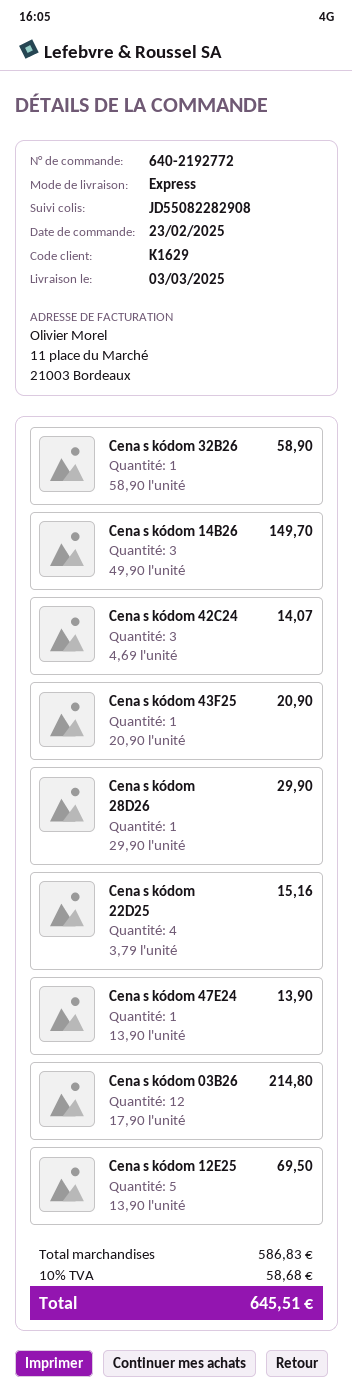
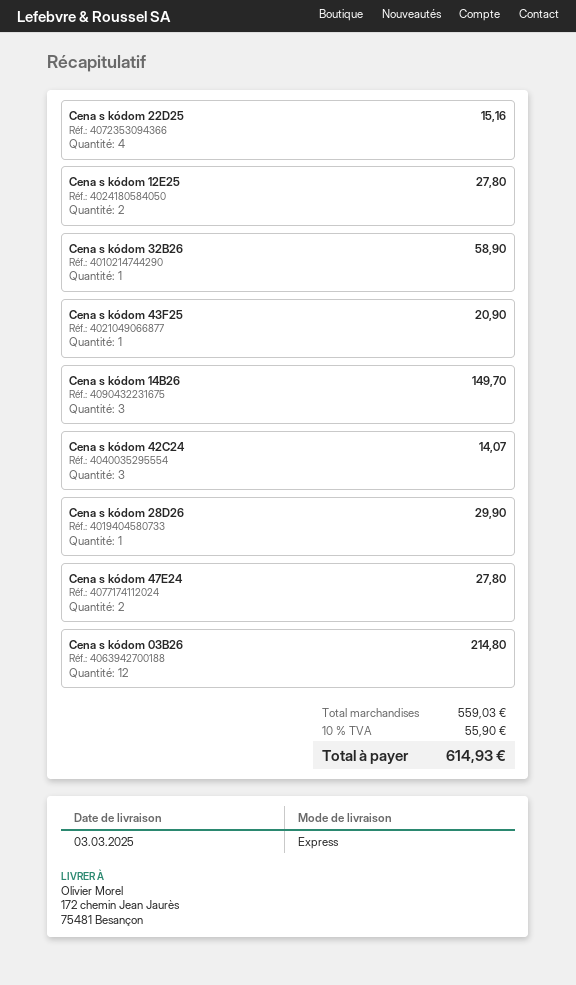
Cena s kódom 47E24: 1 for 13.90 -> 2 for 27.80
Cena s kódom 12E25: 5 for 69.50 -> 2 for 27.80
subtotal: 586.83 -> 559.03
tax: 10% = 58.68 -> 10% = 55.90
total: 645.51 -> 614.93

